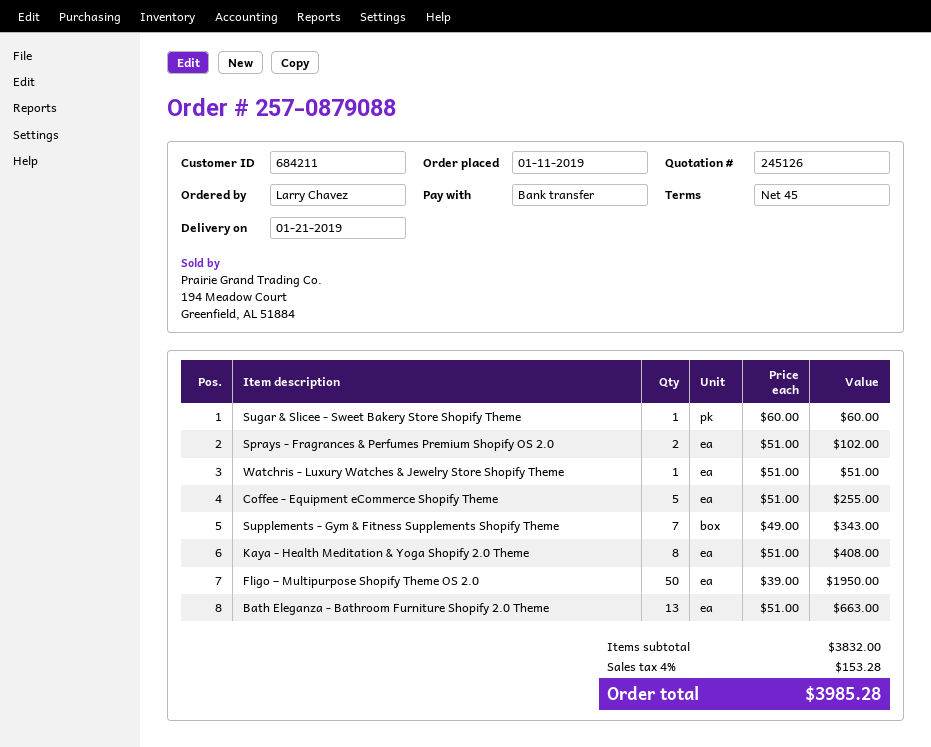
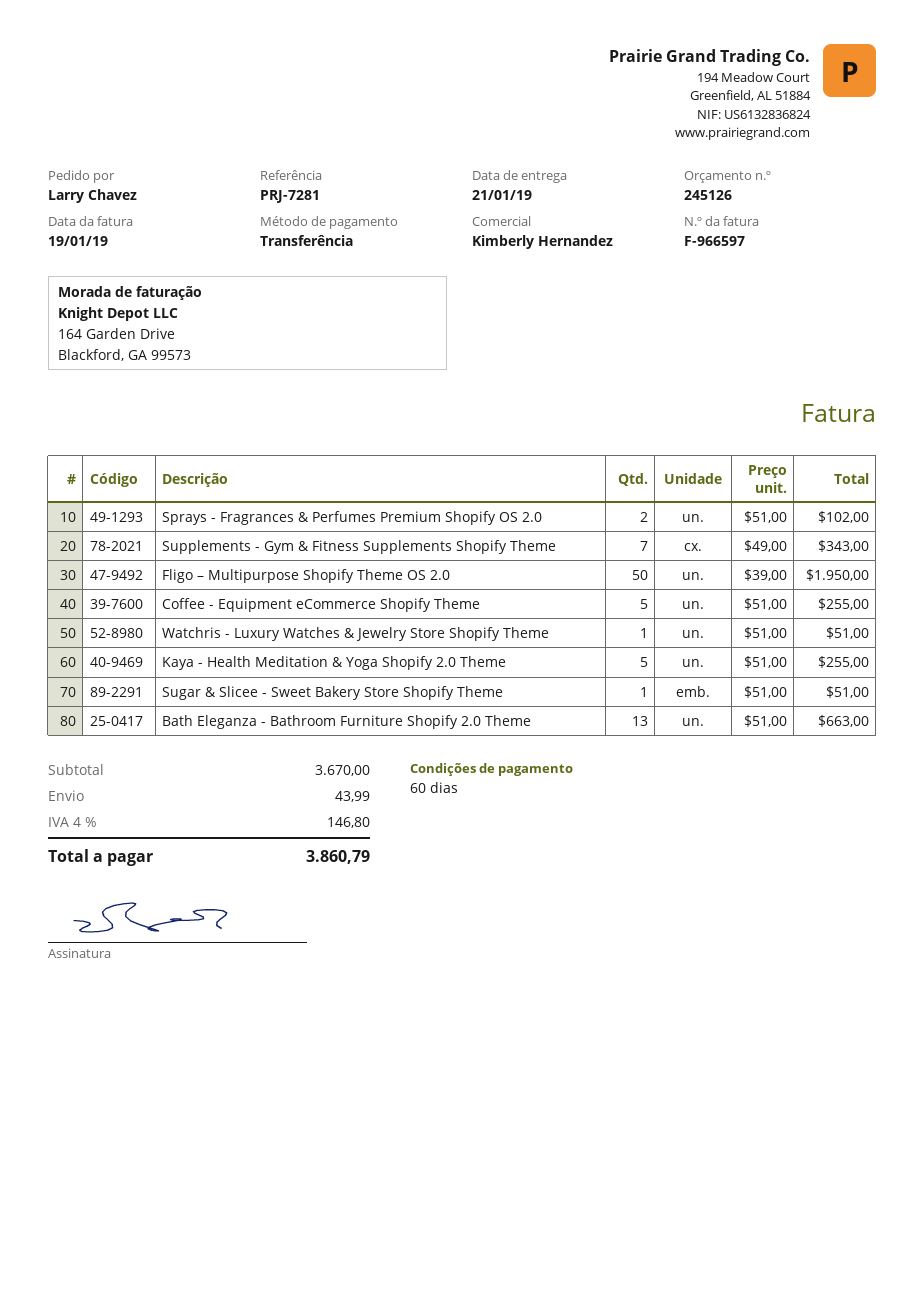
payment terms: 45 days -> 60 days
Sugar & Slicee - Sweet Bakery Store Shopify Theme: 1 x 60.00 = 60.00 -> 1 x 51.00 = 51.00
Kaya - Health Meditation & Yoga Shopify 2.0 Theme: 8 x 51.00 = 408.00 -> 5 x 51.00 = 255.00
subtotal: 3832.00 -> 3670.00
shipping: none -> 43.99
tax: 4% = 153.28 -> 4% = 146.80
total: 3985.28 -> 3860.79

